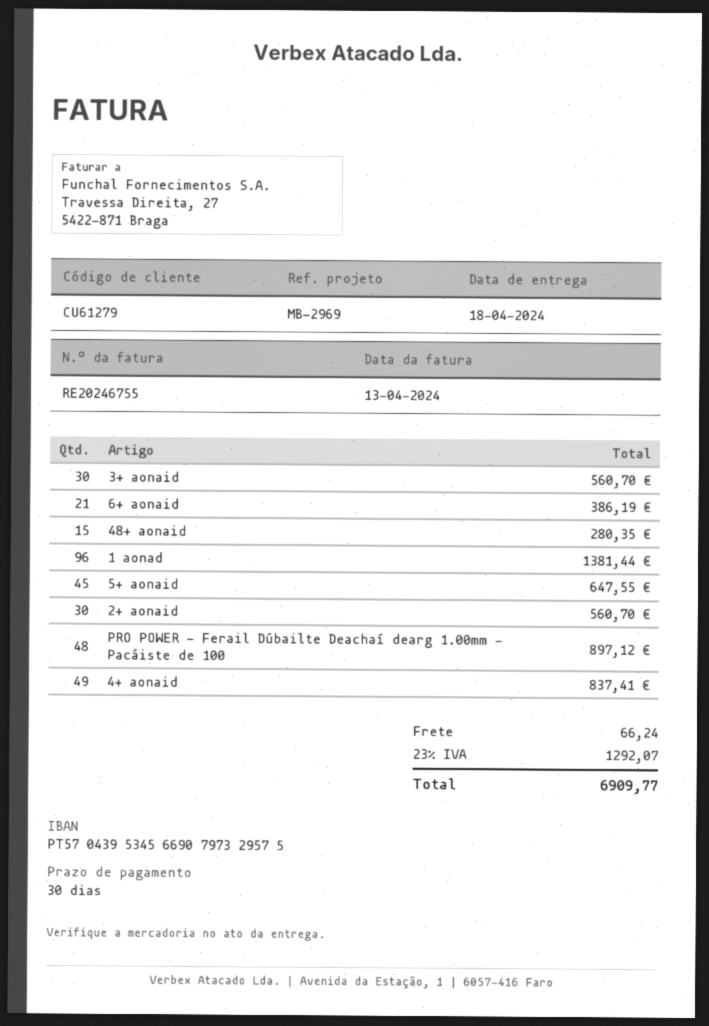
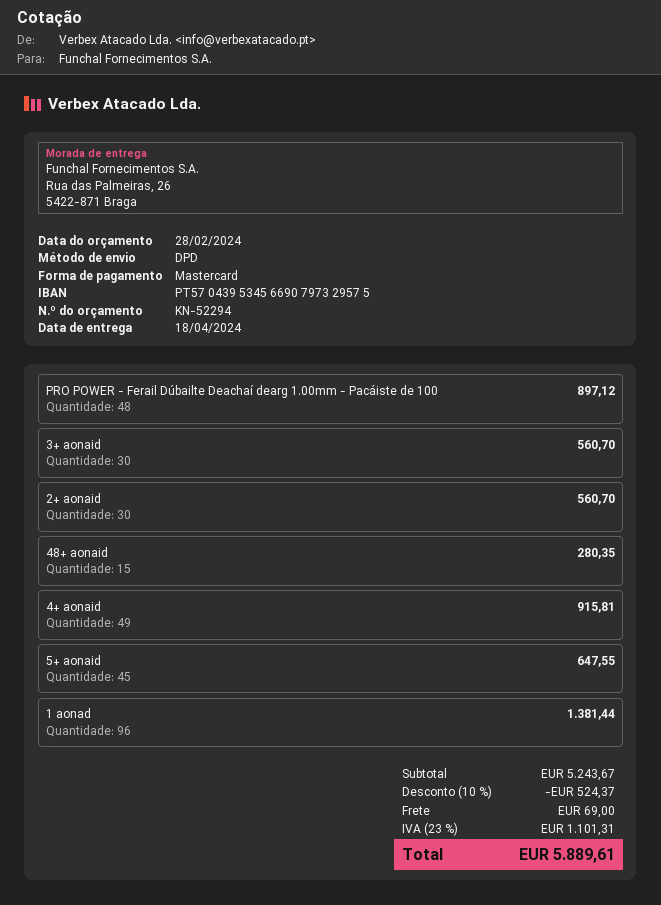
6+ aonaid: 21 for 386.19 -> none
4+ aonaid: 49 for 837.41 -> 49 for 915.81
discount: none -> 10% = 524.37
shipping: 66.24 -> 69.00
tax: 23% = 1292.07 -> 23% = 1101.31
total: 6909.77 -> 5889.61

